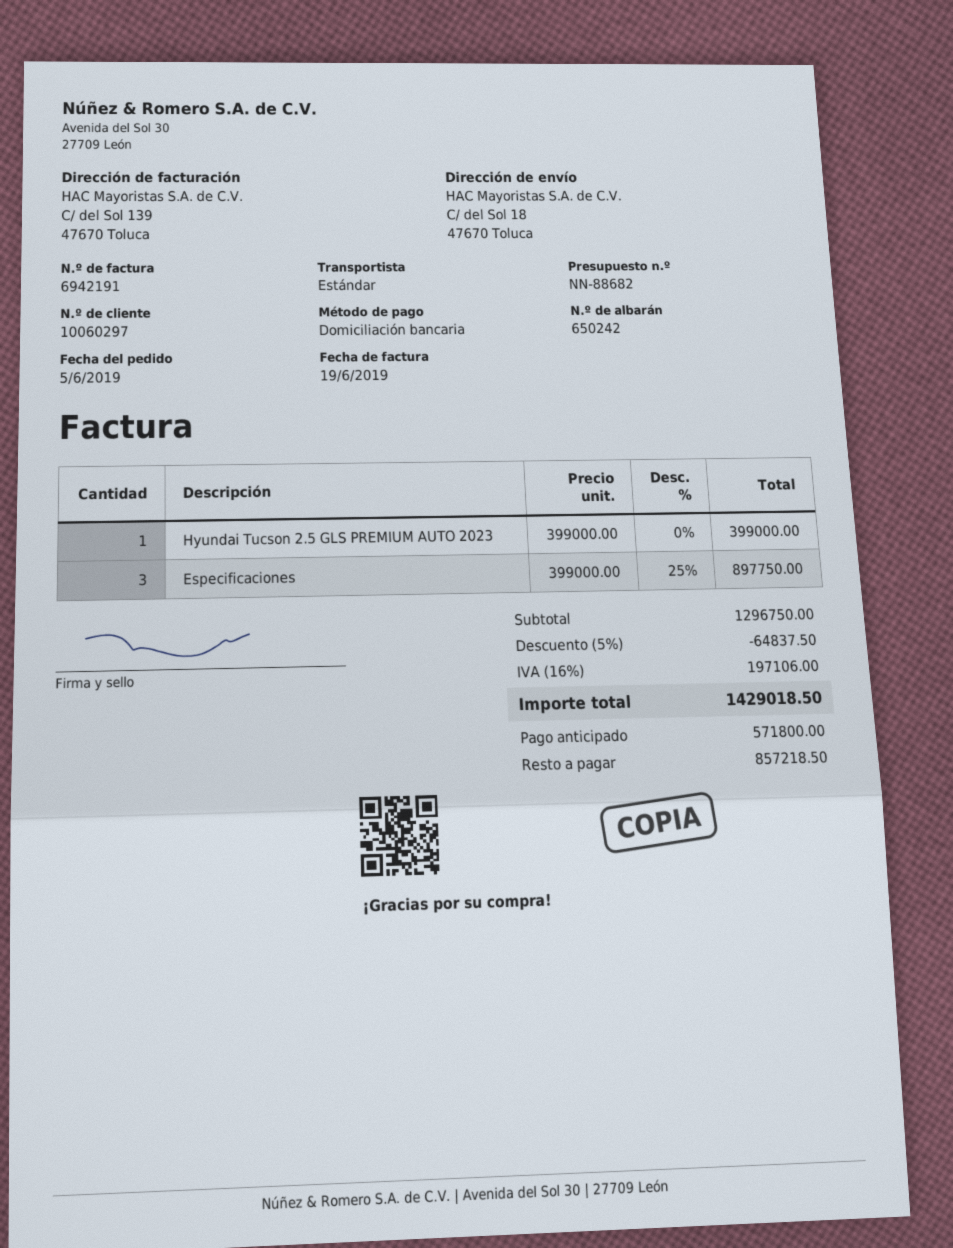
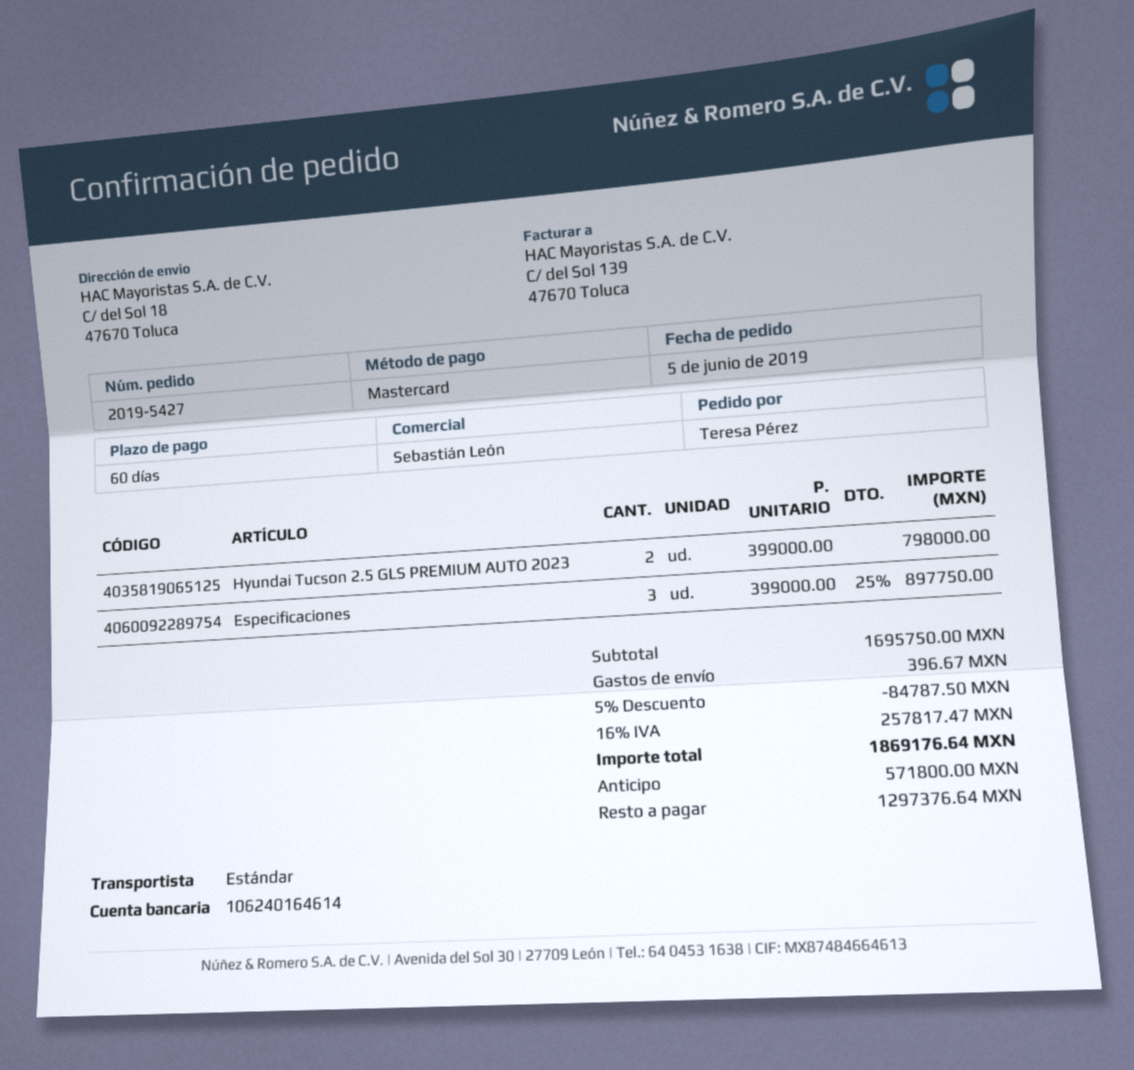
payment method: direct debit -> Mastercard
Hyundai Tucson 2.5 GLS PREMIUM AUTO 2023: 1 x 399000.00 = 399000.00 -> 2 x 399000.00 = 798000.00
subtotal: 1296750.00 -> 1695750.00
discount: 5% = 64837.50 -> 5% = 84787.50
shipping: none -> 396.67
tax: 16% = 197106.00 -> 16% = 257817.47
total: 1429018.50 -> 1869176.64
balance: 857218.50 -> 1297376.64

